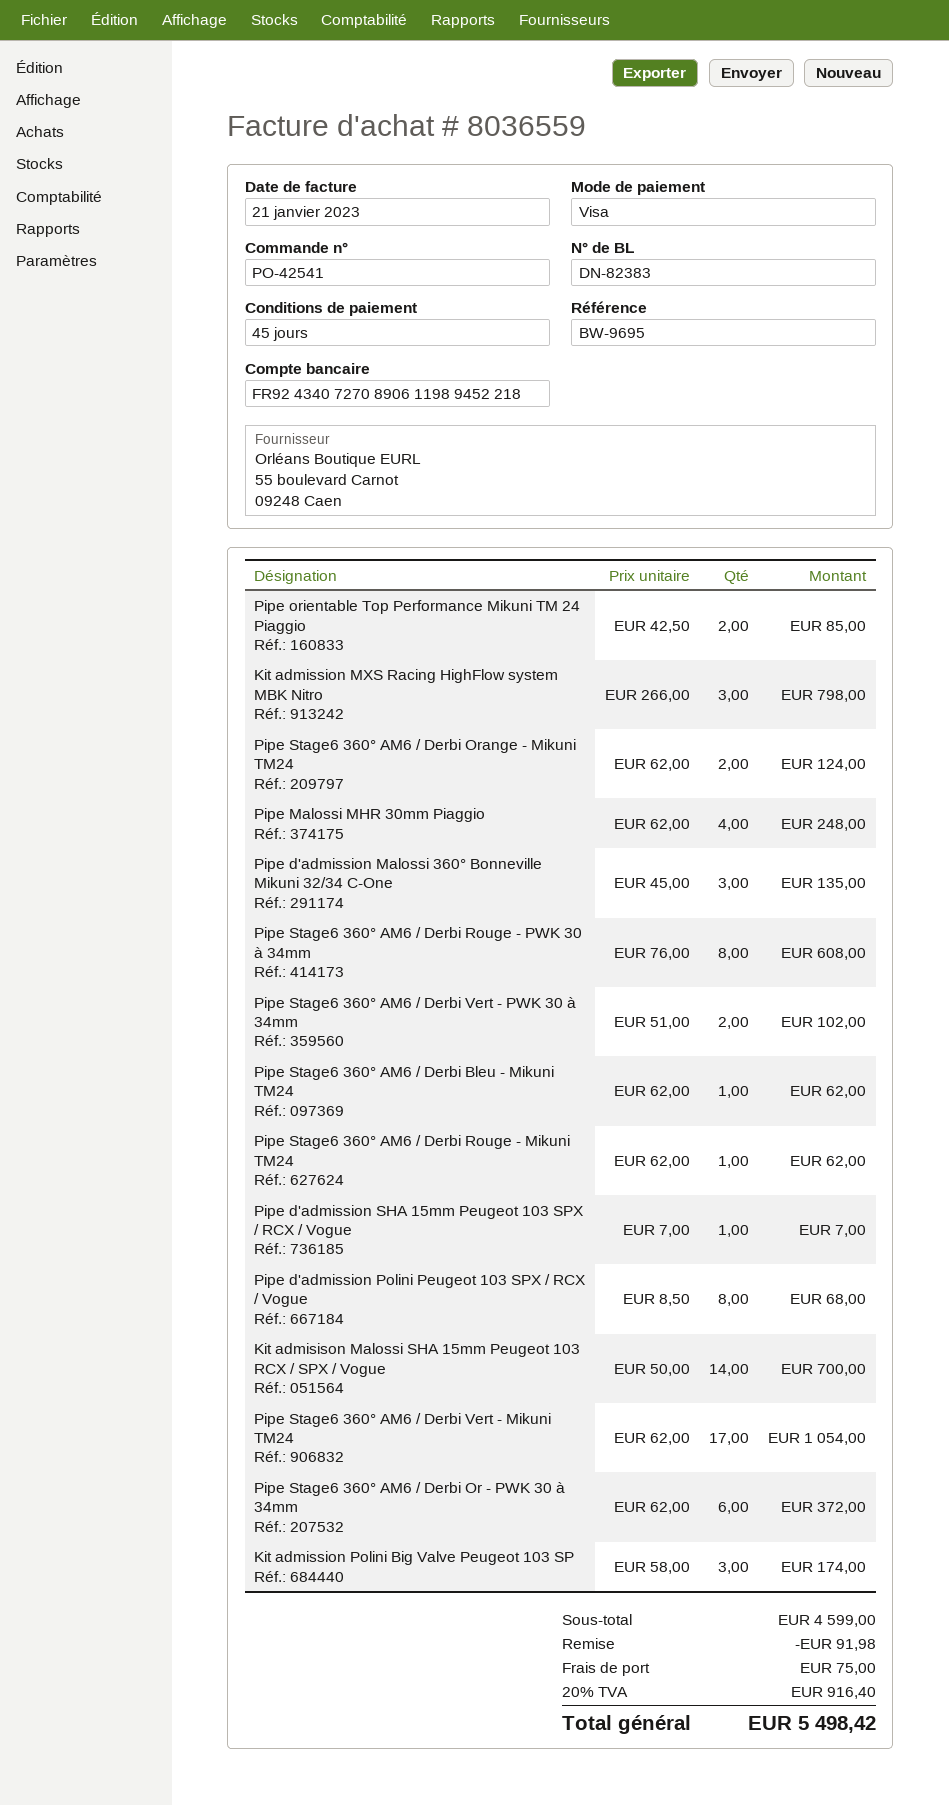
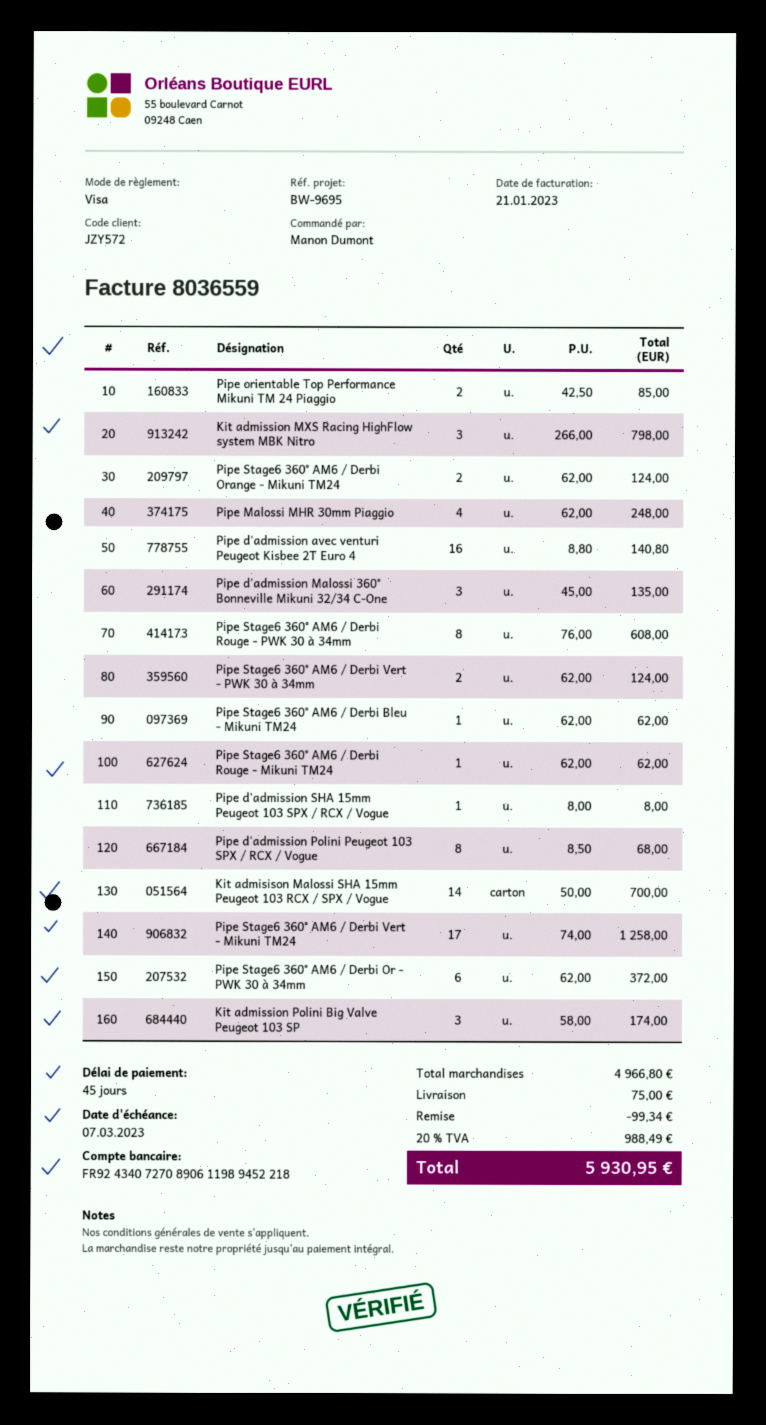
Pipe Stage6 360° AM6 / Derbi Vert - PWK 30 à 34mm: 2 x 51.00 = 102.00 -> 2 x 62.00 = 124.00
Pipe d'admission SHA 15mm Peugeot 103 SPX / RCX / Vogue: 1 x 7.00 = 7.00 -> 1 x 8.00 = 8.00
Pipe Stage6 360° AM6 / Derbi Vert - Mikuni TM24: 17 x 62.00 = 1054.00 -> 17 x 74.00 = 1258.00
Pipe d'admission avec venturi Peugeot Kisbee 2T Euro 4: none -> 16 x 8.80 = 140.80
subtotal: 4599.00 -> 4966.80
discount: 91.98 -> 99.34
tax: 20% = 916.40 -> 20% = 988.49
total: 5498.42 -> 5930.95

